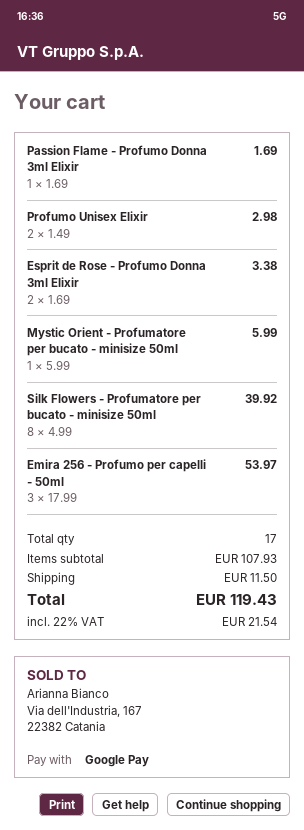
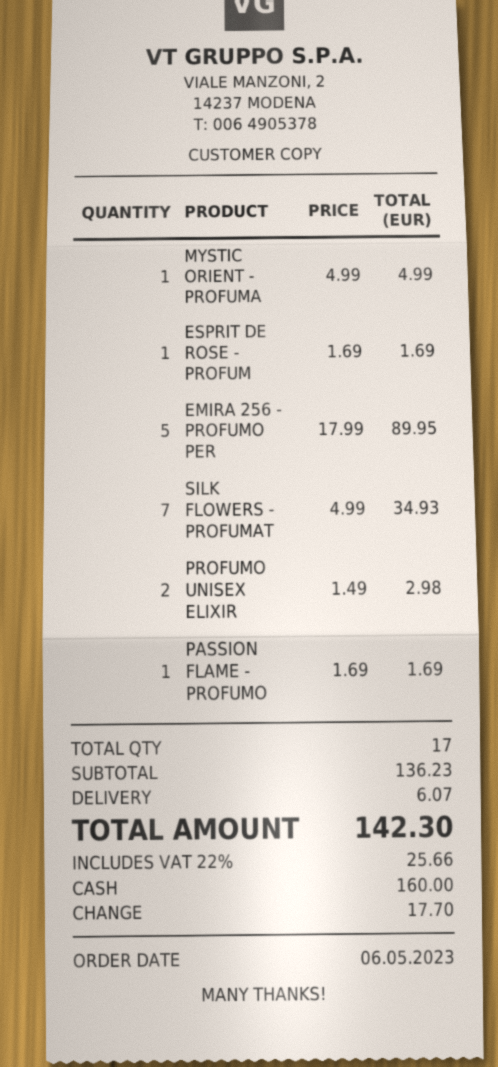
payment method: Google Pay -> cash
Esprit de Rose - Profumo Donna 3ml Elixir: 2 x 1.69 = 3.38 -> 1 x 1.69 = 1.69
Mystic Orient - Profumatore per bucato - minisize 50ml: 1 x 5.99 = 5.99 -> 1 x 4.99 = 4.99
Silk Flowers - Profumatore per bucato - minisize 50ml: 8 x 4.99 = 39.92 -> 7 x 4.99 = 34.93
Emira 256 - Profumo per capelli - 50ml: 3 x 17.99 = 53.97 -> 5 x 17.99 = 89.95
subtotal: 107.93 -> 136.23
shipping: 11.50 -> 6.07
tax: 22% = 21.54 -> 22% = 25.66
total: 119.43 -> 142.30

